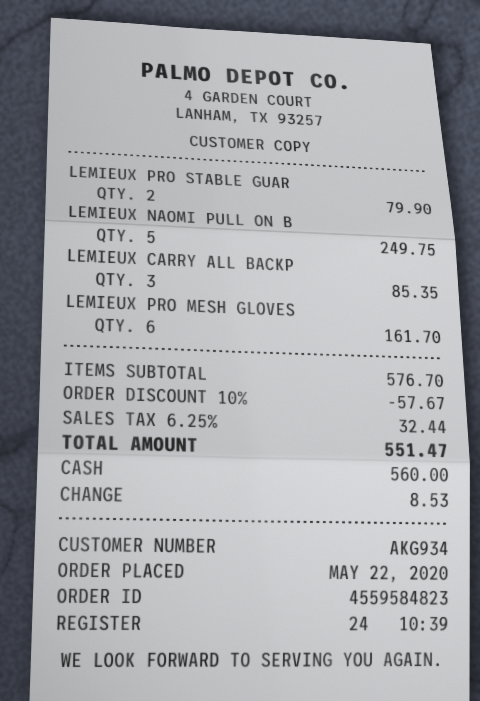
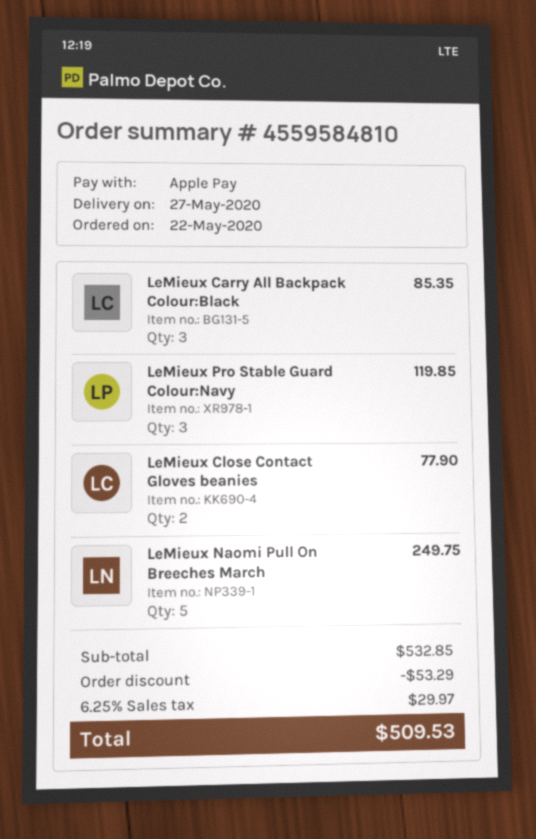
order number: 4559584823 -> 4559584810
payment method: cash -> Apple Pay
LEMIEUX PRO STABLE GUAR: 2 for 79.90 -> 3 for 119.85
LEMIEUX PRO MESH GLOVES: 6 for 161.70 -> none
LeMieux Close Contact Gloves beanies: none -> 2 for 77.90
subtotal: 576.70 -> 532.85
discount: 57.67 -> 53.29
tax: 6.25% = 32.44 -> 6.25% = 29.97
total: 551.47 -> 509.53

